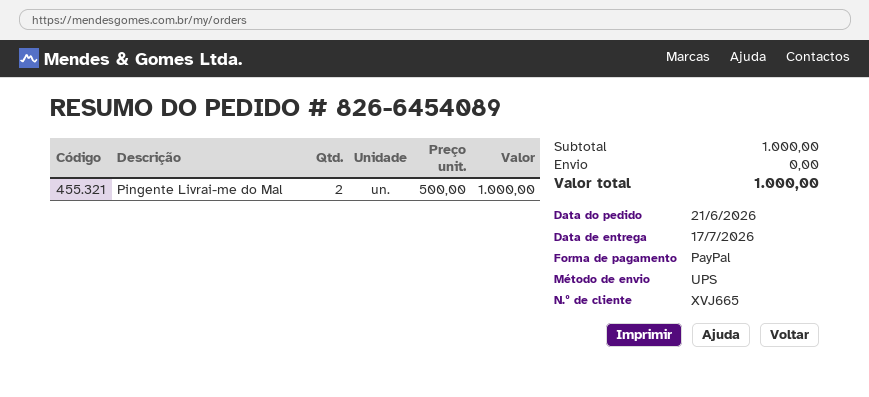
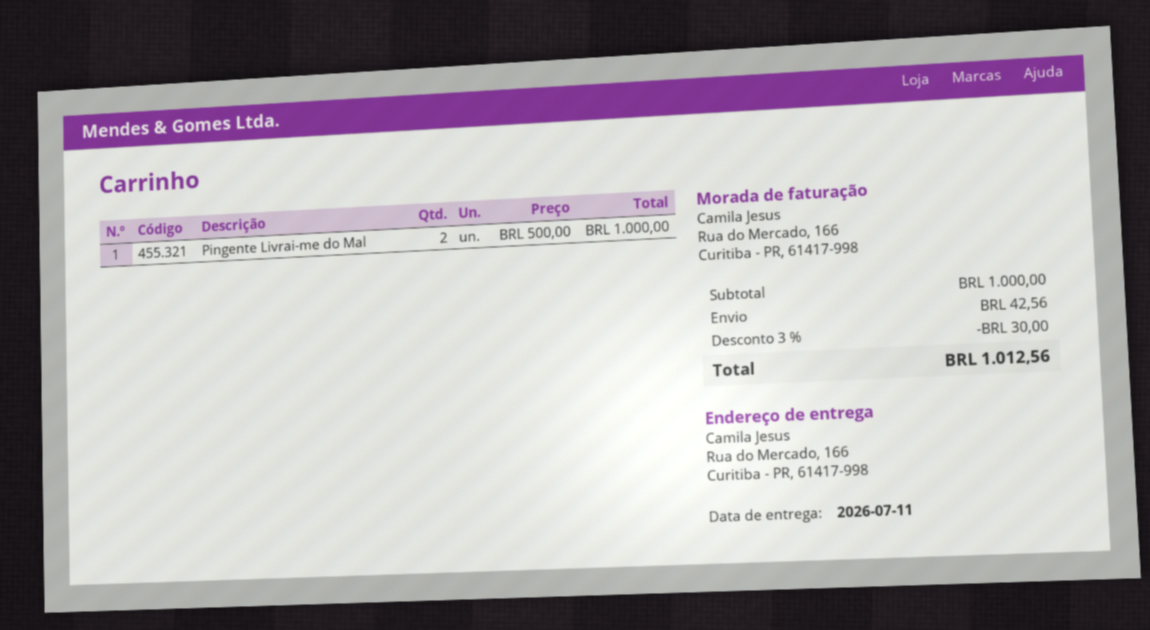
delivery date: 2026-07-17 -> 2026-07-11
discount: none -> 3% = 30.00
shipping: 0.00 -> 42.56
total: 1000.00 -> 1012.56

